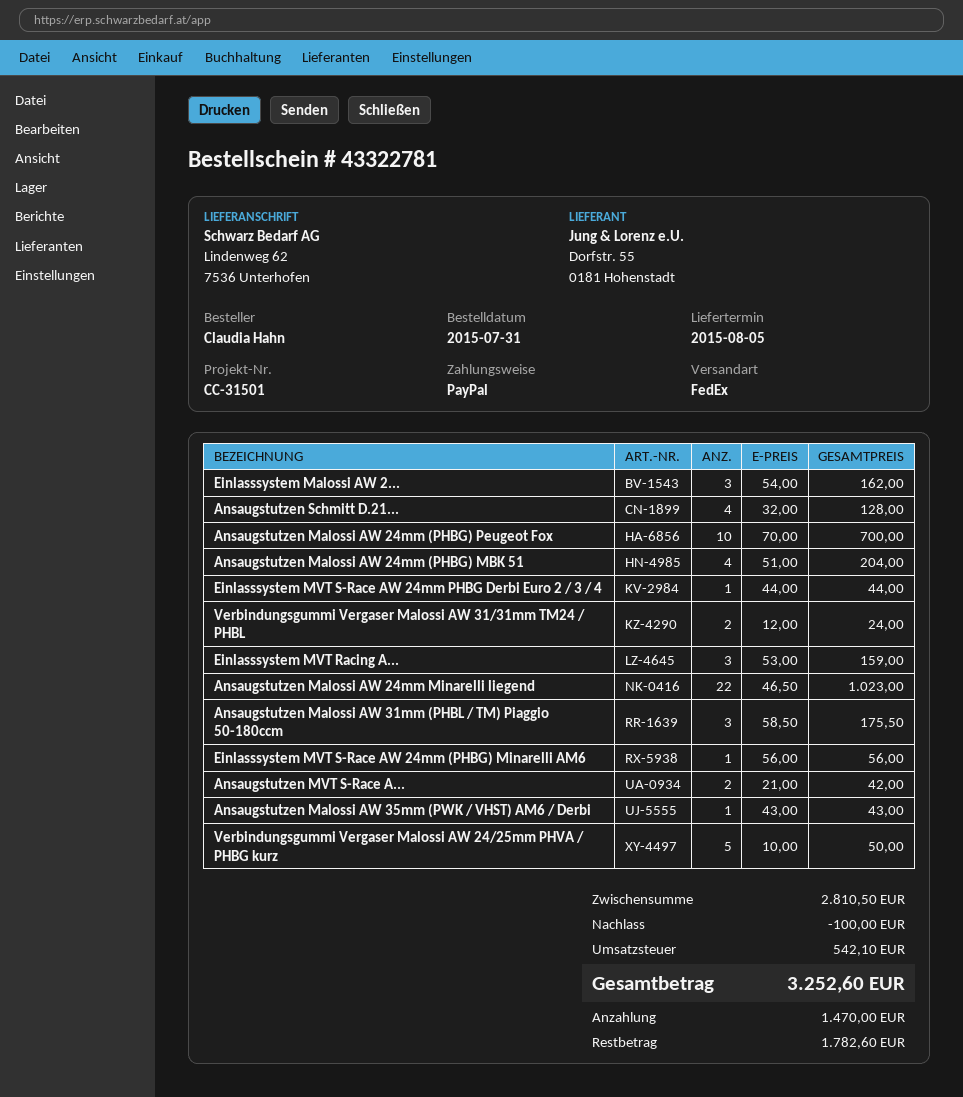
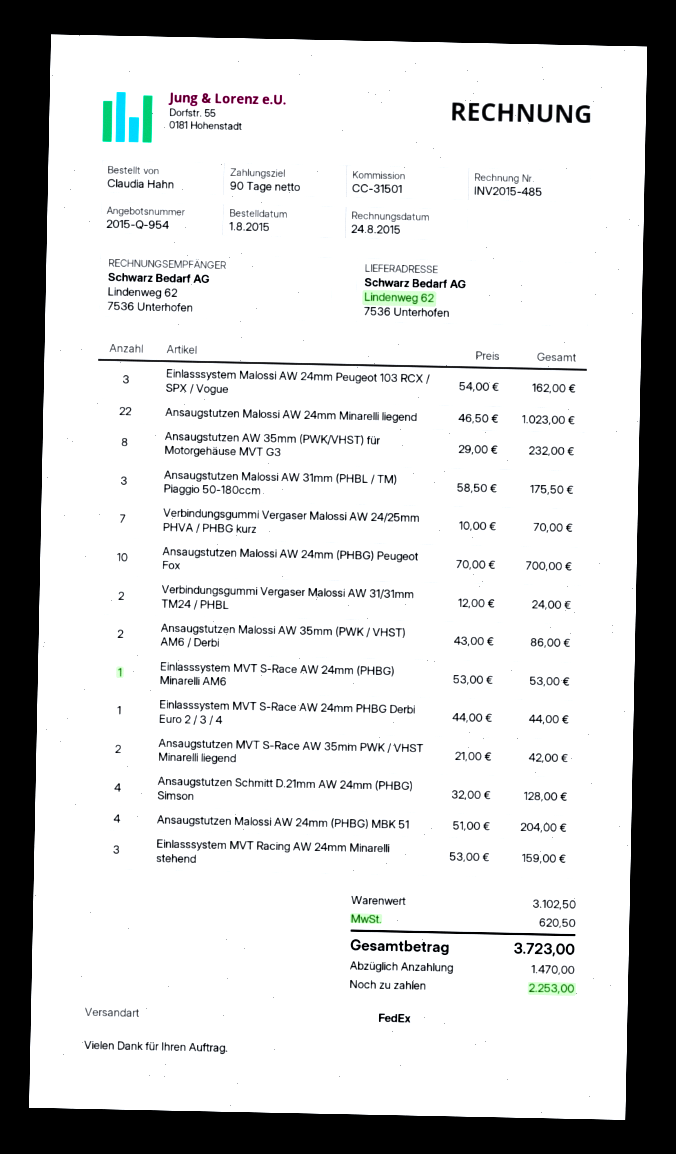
order date: 2015-07-31 -> 2015-08-01
Einlasssystem MVT S-Race AW 24mm (PHBG) Minarelli AM6: 1 x 56.00 = 56.00 -> 1 x 53.00 = 53.00
Ansaugstutzen Malossi AW 35mm (PWK / VHST) AM6 / Derbi: 1 x 43.00 = 43.00 -> 2 x 43.00 = 86.00
Verbindungsgummi Vergaser Malossi AW 24/25mm PHVA / PHBG kurz: 5 x 10.00 = 50.00 -> 7 x 10.00 = 70.00
Ansaugstutzen AW 35mm (PWK/VHST) für Motorgehäuse MVT G3: none -> 8 x 29.00 = 232.00
subtotal: 2810.50 -> 3102.50
discount: 100.00 -> none
tax: 542.10 -> 620.50
total: 3252.60 -> 3723.00
balance: 1782.60 -> 2253.00

